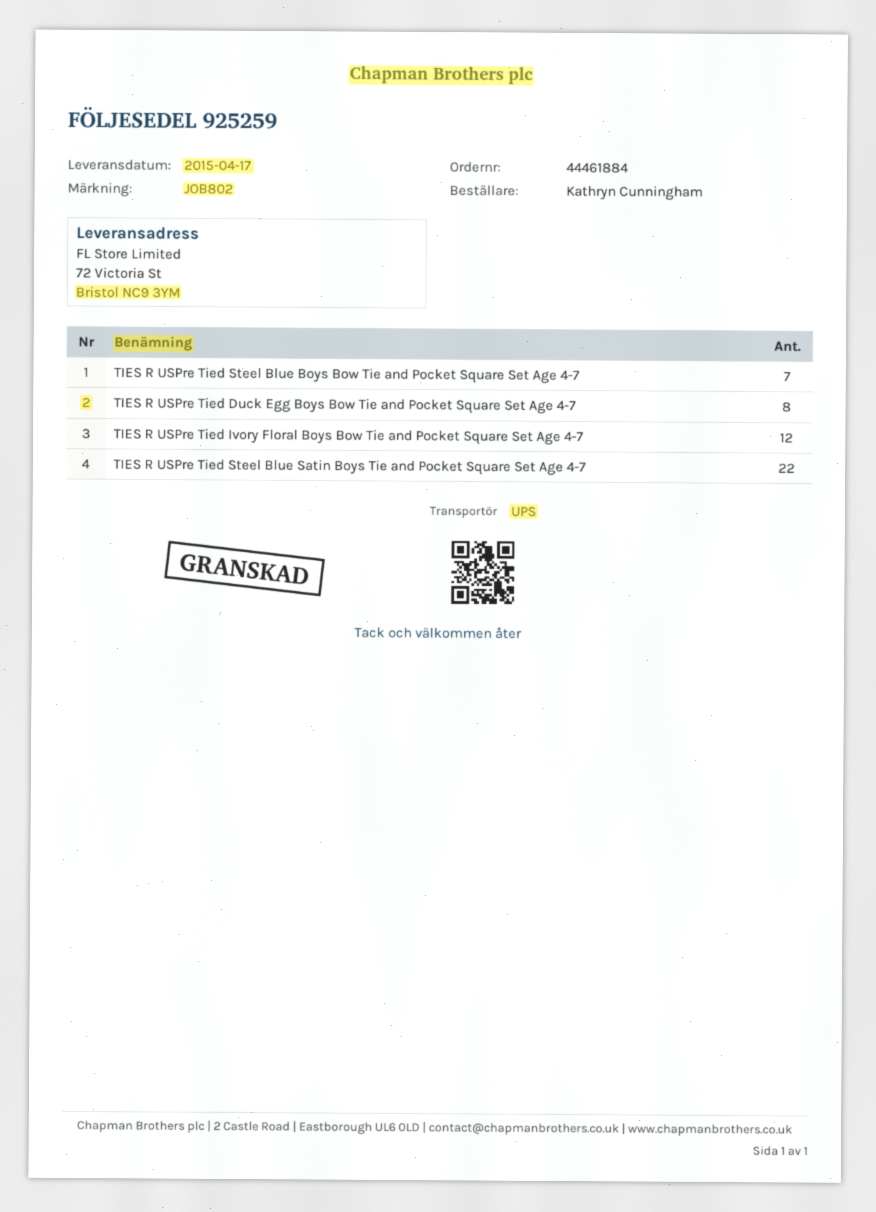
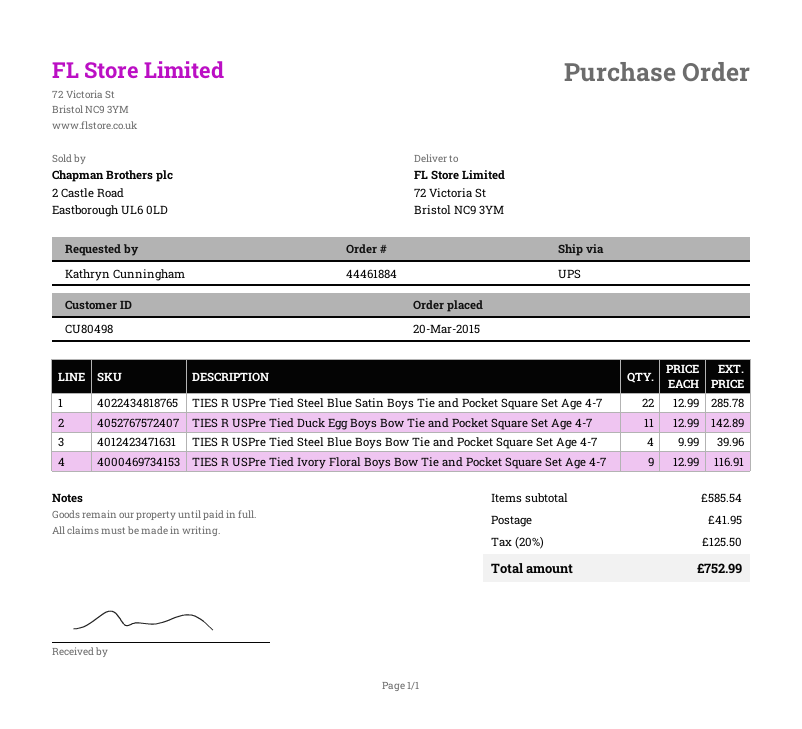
TIES R USPre Tied Steel Blue Boys Bow Tie and Pocket Square Set Age 4-7: 7 -> 4
TIES R USPre Tied Duck Egg Boys Bow Tie and Pocket Square Set Age 4-7: 8 -> 11
TIES R USPre Tied Ivory Floral Boys Bow Tie and Pocket Square Set Age 4-7: 12 -> 9

